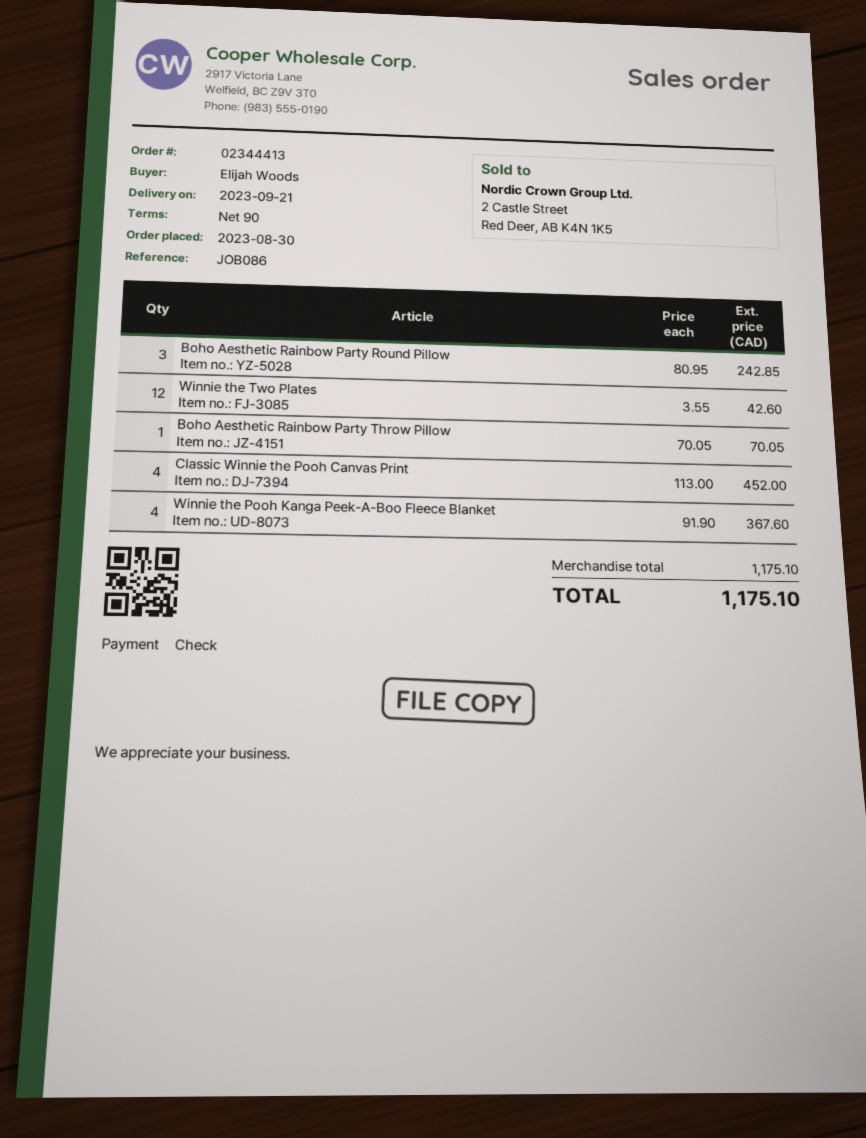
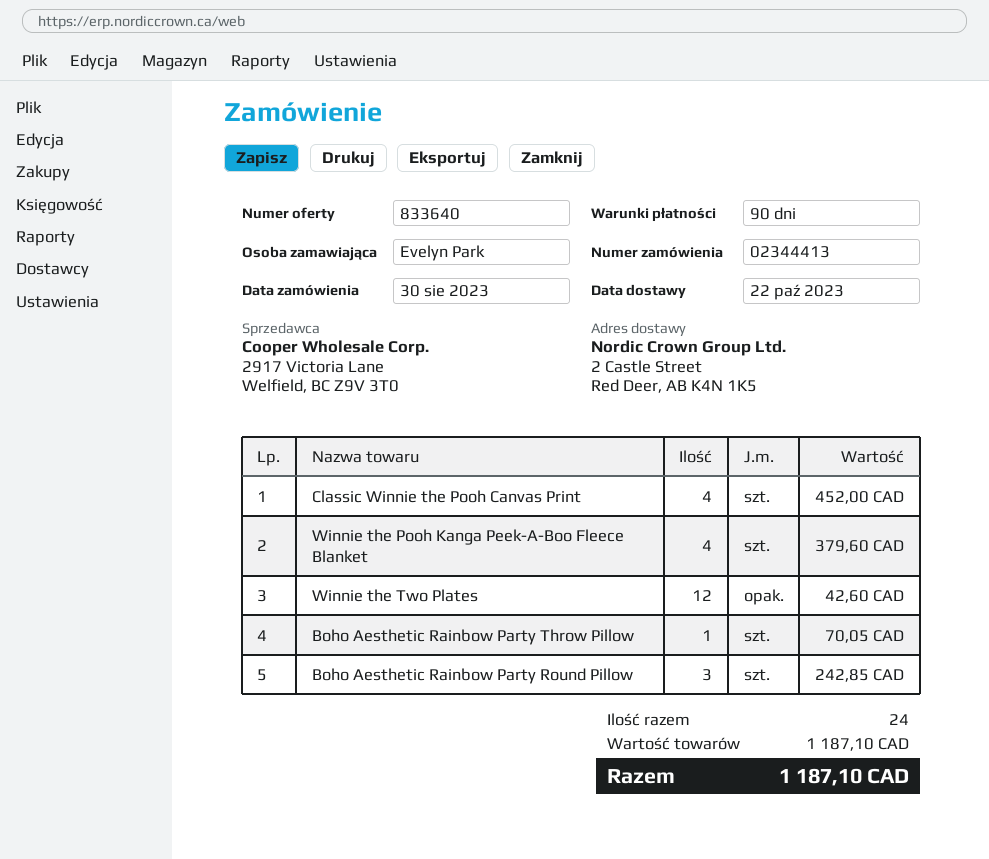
delivery date: 2023-09-21 -> 2023-10-22
ordered by: Elijah Woods -> Evelyn Park
Winnie the Pooh Kanga Peek-A-Boo Fleece Blanket: 4 for 367.60 -> 4 for 379.60
subtotal: 1175.10 -> 1187.10
total: 1175.10 -> 1187.10

